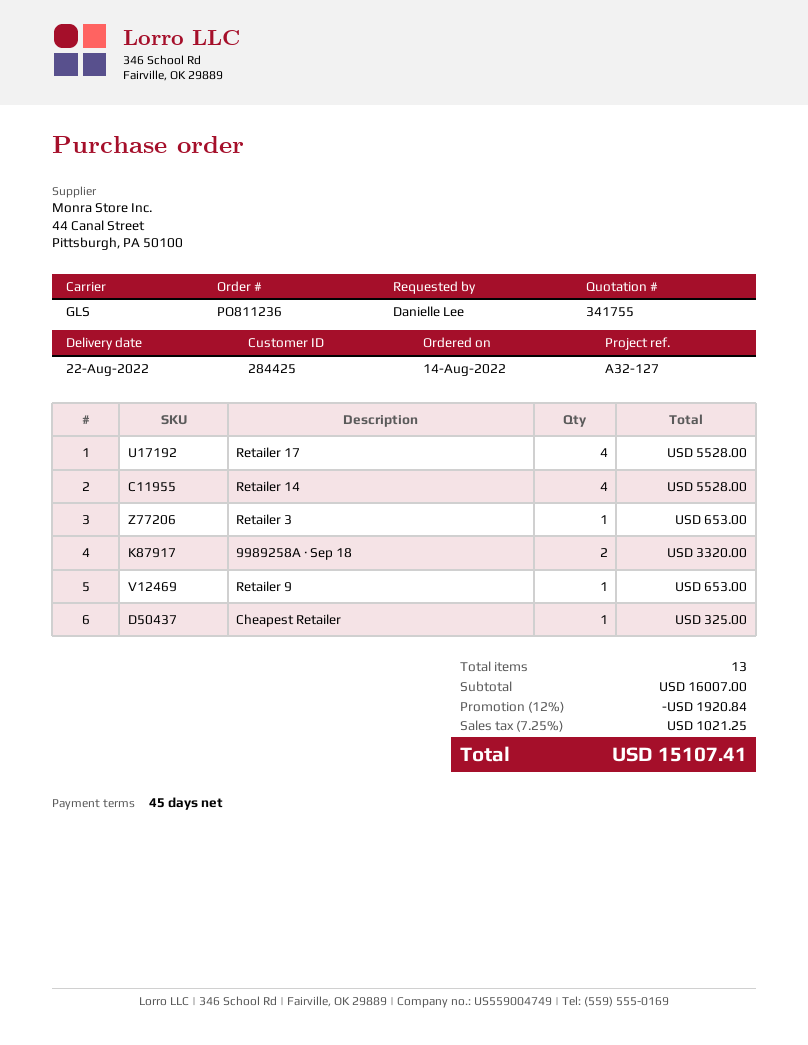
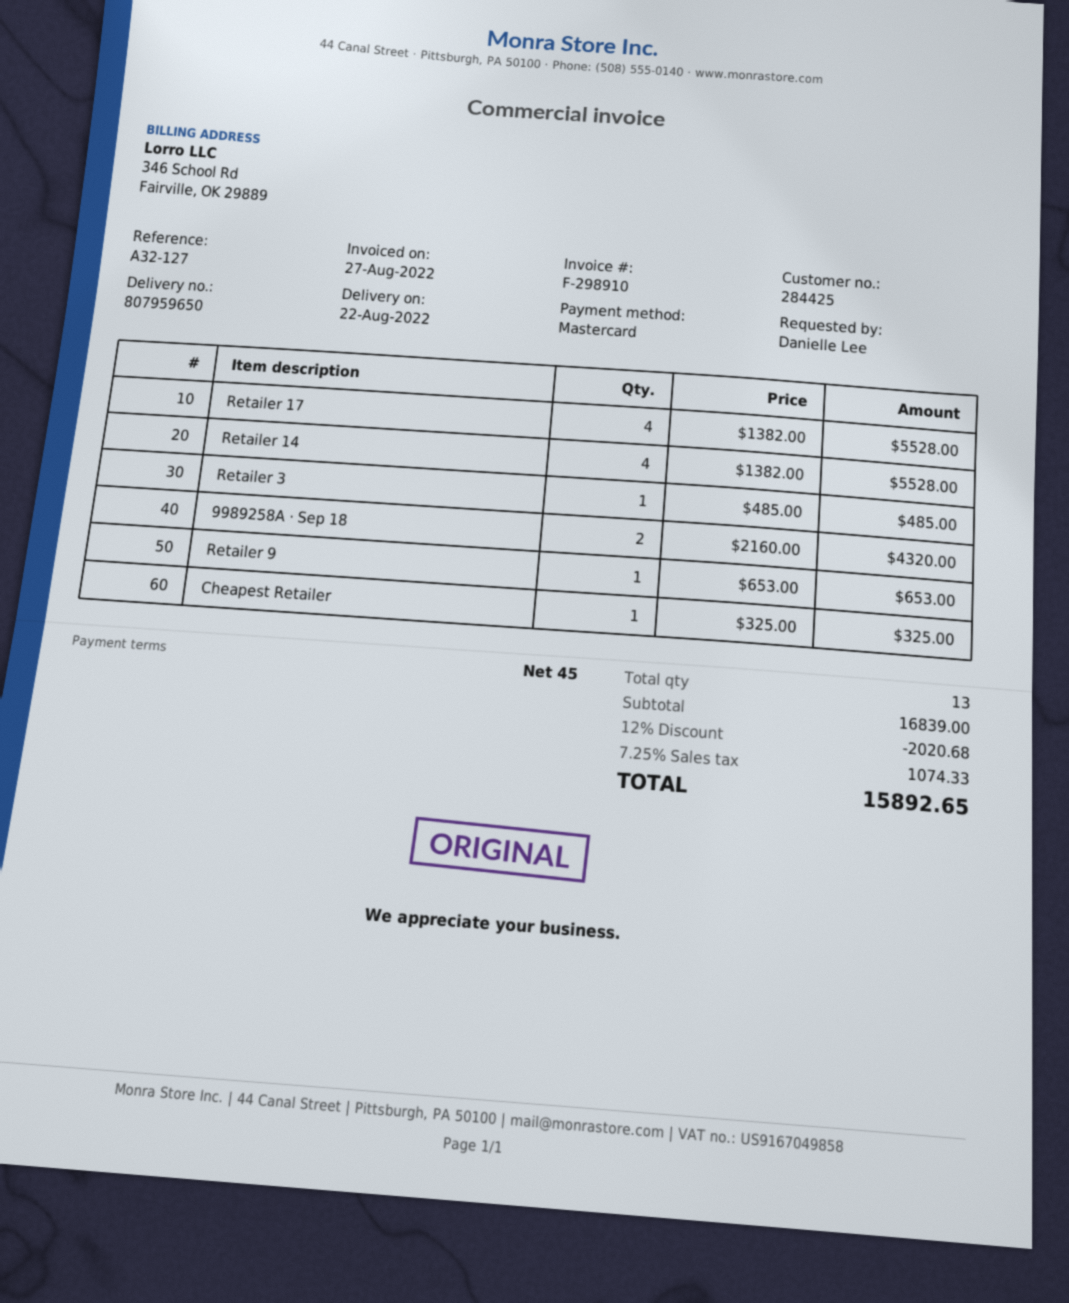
Retailer 3: 1 for 653.00 -> 1 for 485.00
9989258A · Sep 18: 2 for 3320.00 -> 2 for 4320.00
subtotal: 16007.00 -> 16839.00
discount: 12% = 1920.84 -> 12% = 2020.68
tax: 7.25% = 1021.25 -> 7.25% = 1074.33
total: 15107.41 -> 15892.65

